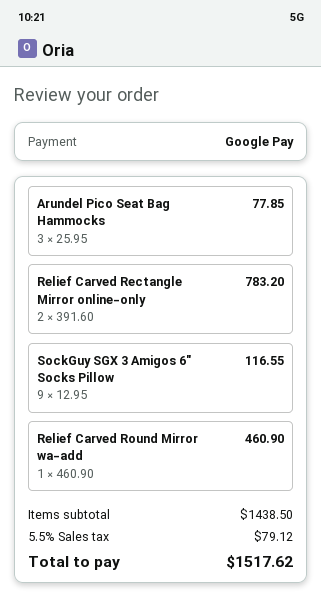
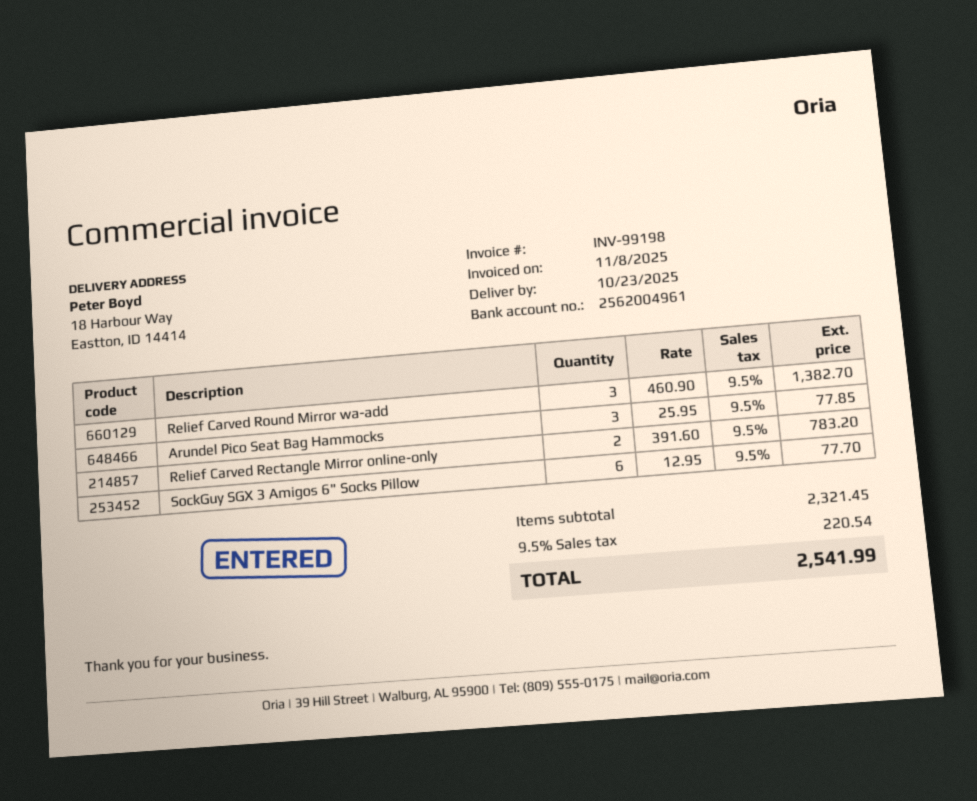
SockGuy SGX 3 Amigos 6" Socks Pillow: 9 x 12.95 = 116.55 -> 6 x 12.95 = 77.70
Relief Carved Round Mirror wa-add: 1 x 460.90 = 460.90 -> 3 x 460.90 = 1382.70
subtotal: 1438.50 -> 2321.45
tax: 5.5% = 79.12 -> 9.5% = 220.54
total: 1517.62 -> 2541.99

